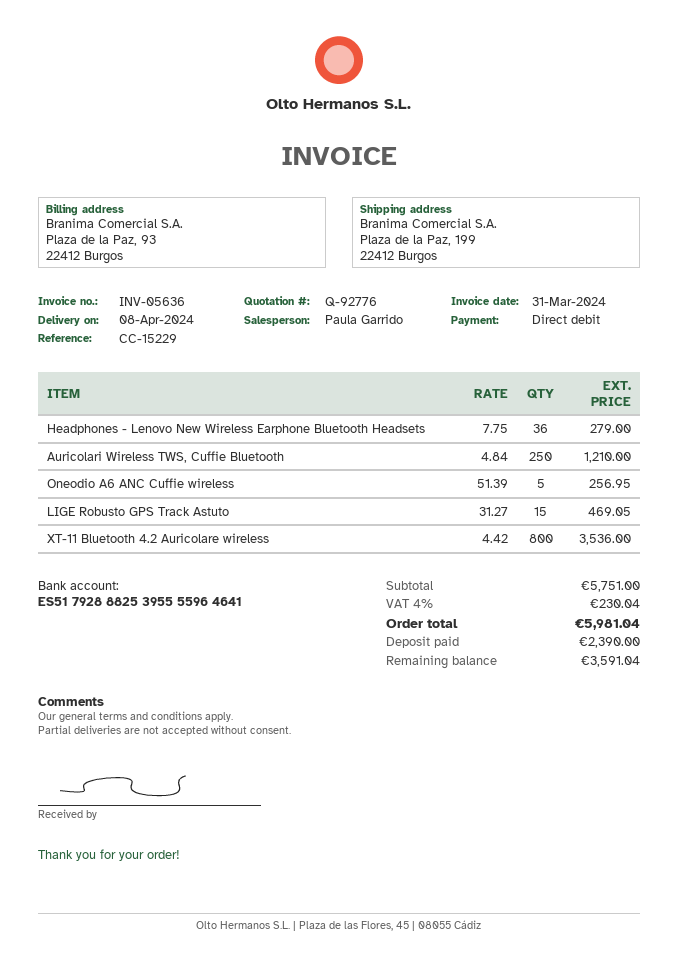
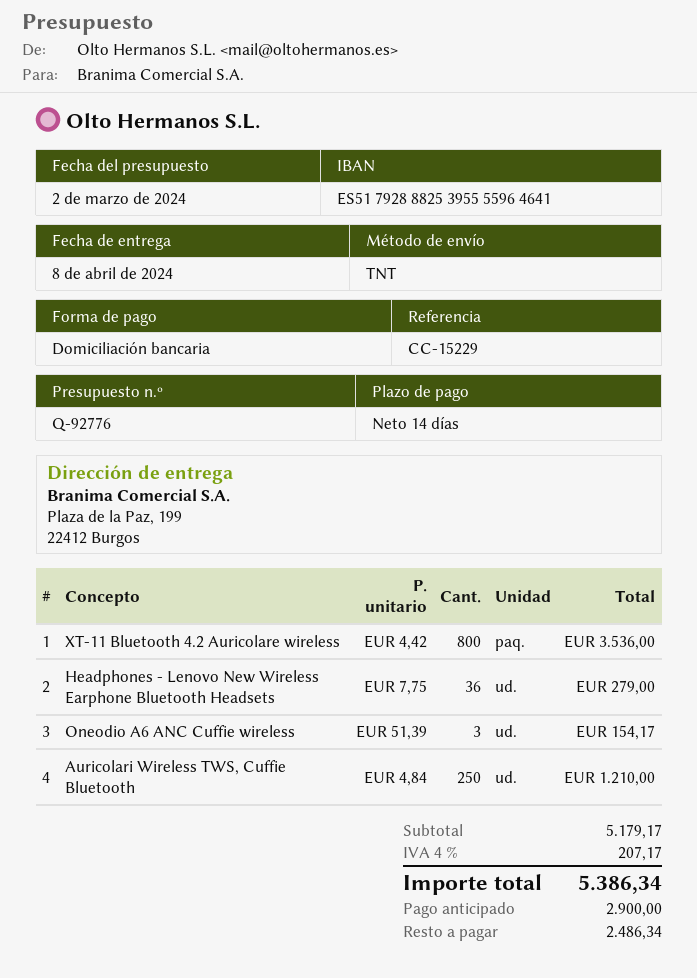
Oneodio A6 ANC Cuffie wireless: 5 x 51.39 = 256.95 -> 3 x 51.39 = 154.17
LIGE Robusto GPS Track Astuto: 15 x 31.27 = 469.05 -> none
subtotal: 5751.00 -> 5179.17
tax: 4% = 230.04 -> 4% = 207.17
total: 5981.04 -> 5386.34
deposit: 2390.00 -> 2900.00
balance: 3591.04 -> 2486.34

